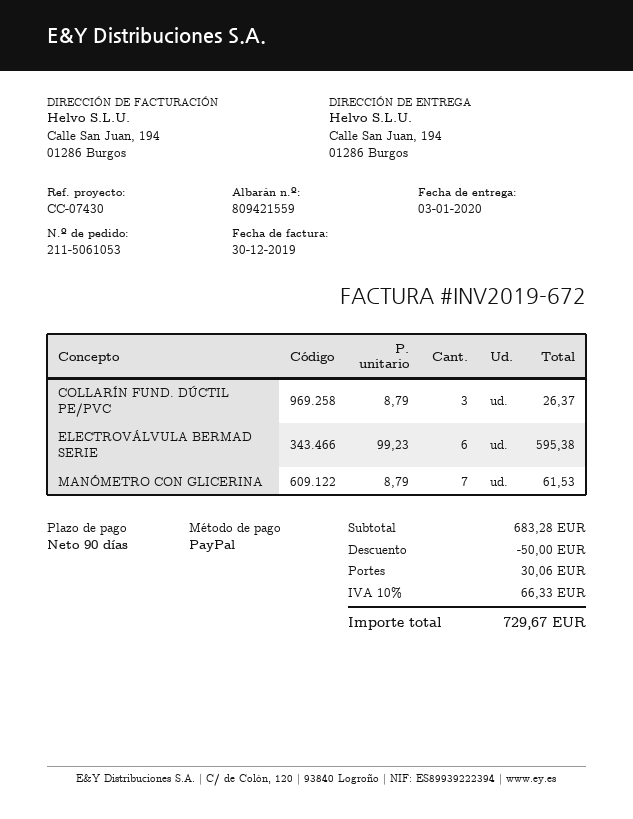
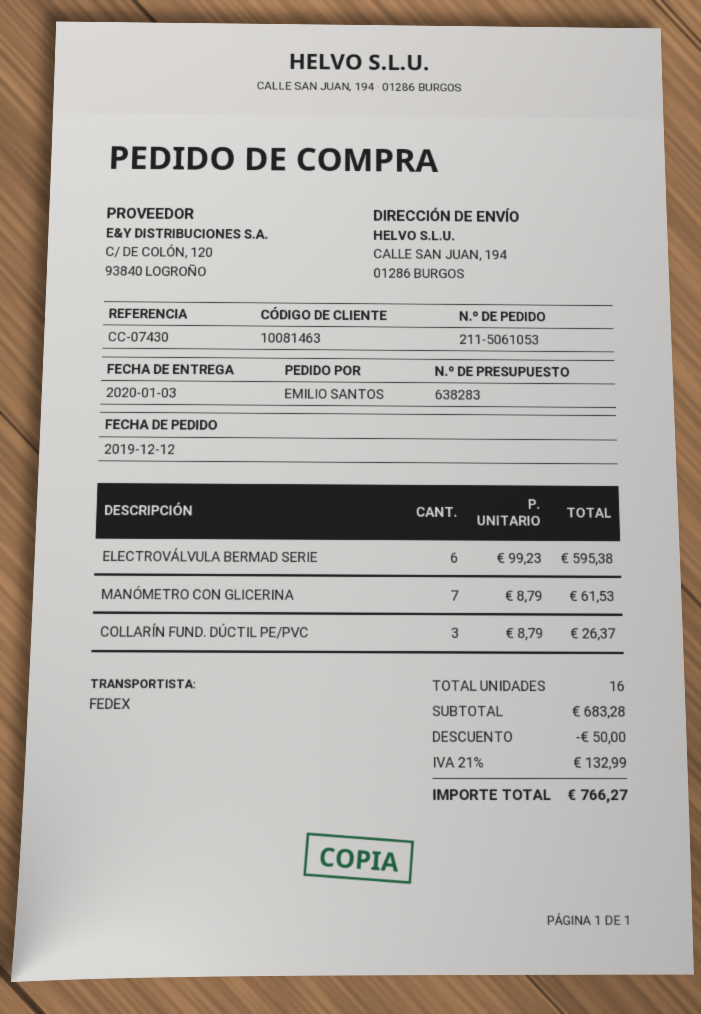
shipping: 30.06 -> none
tax: 10% = 66.33 -> 21% = 132.99
total: 729.67 -> 766.27

